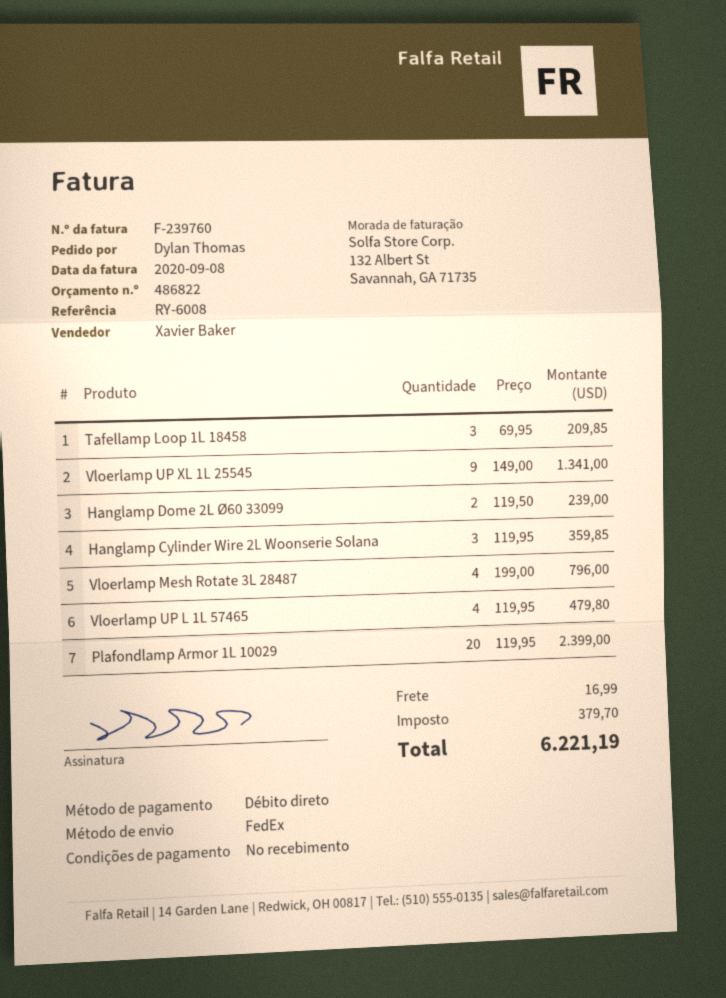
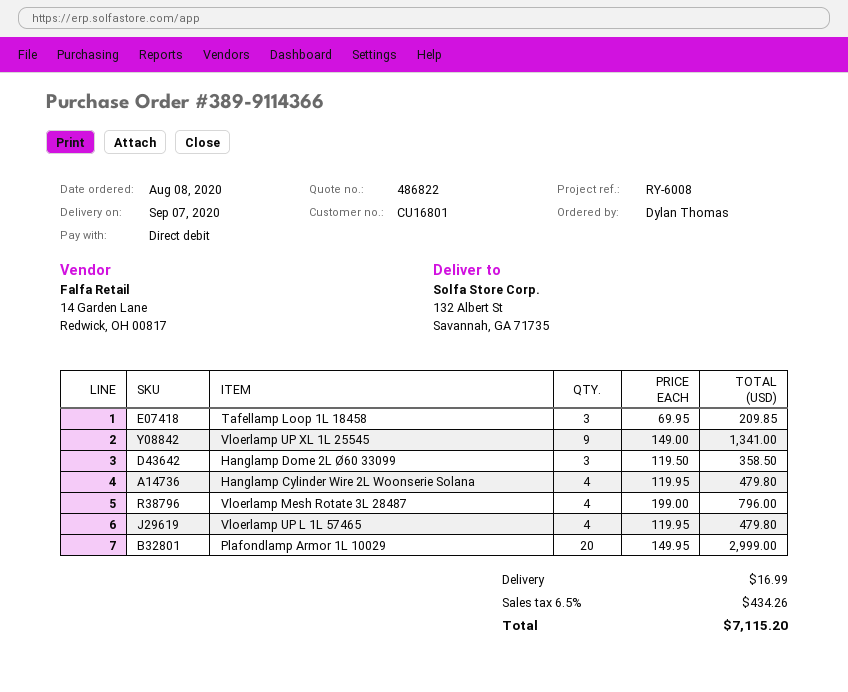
Hanglamp Dome 2L Ø60 33099: 2 x 119.50 = 239.00 -> 3 x 119.50 = 358.50
Hanglamp Cylinder Wire 2L Woonserie Solana: 3 x 119.95 = 359.85 -> 4 x 119.95 = 479.80
Plafondlamp Armor 1L 10029: 20 x 119.95 = 2399.00 -> 20 x 149.95 = 2999.00
tax: 379.70 -> 434.26
total: 6221.19 -> 7115.20

